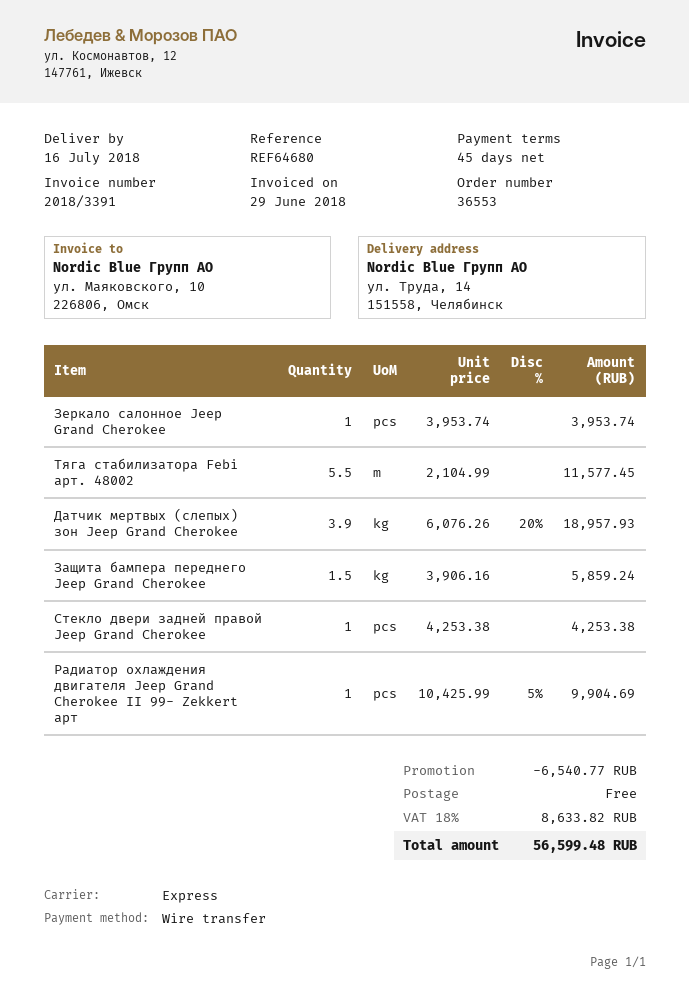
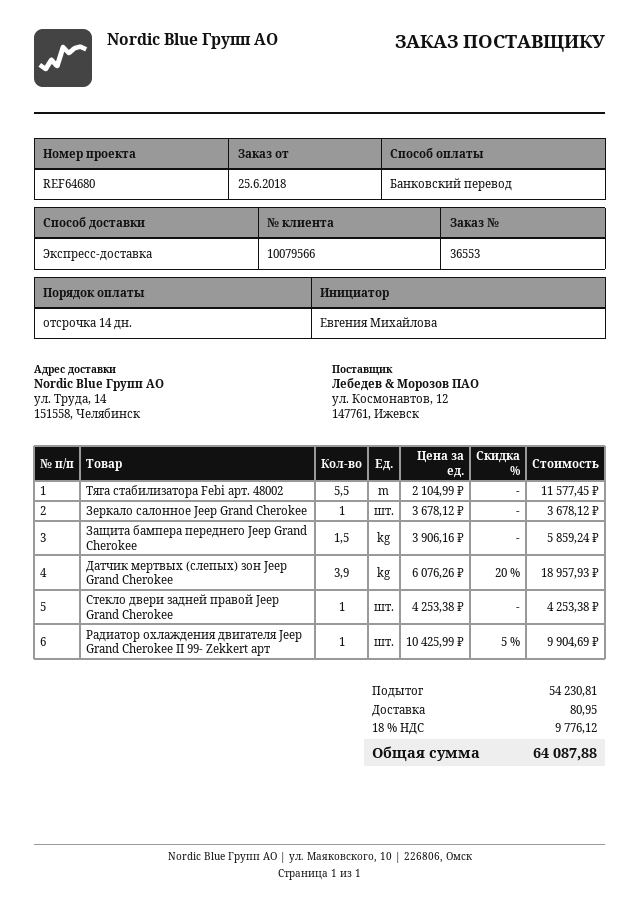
payment terms: 45 days -> 14 days
Зеркало салонное Jeep Grand Cherokee: 1 x 3953.74 = 3953.74 -> 1 x 3678.12 = 3678.12
discount: 6540.77 -> none
shipping: 0.00 -> 80.95
tax: 18% = 8633.82 -> 18% = 9776.12
total: 56599.48 -> 64087.88

